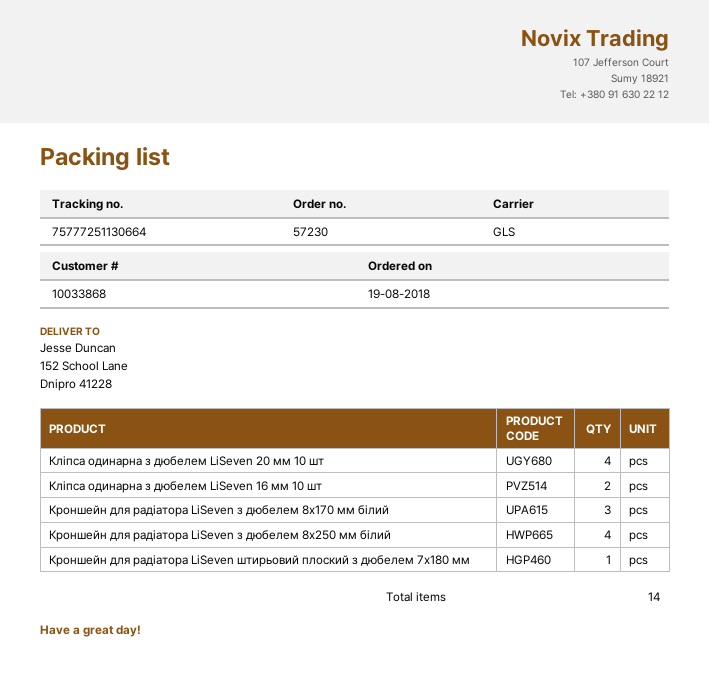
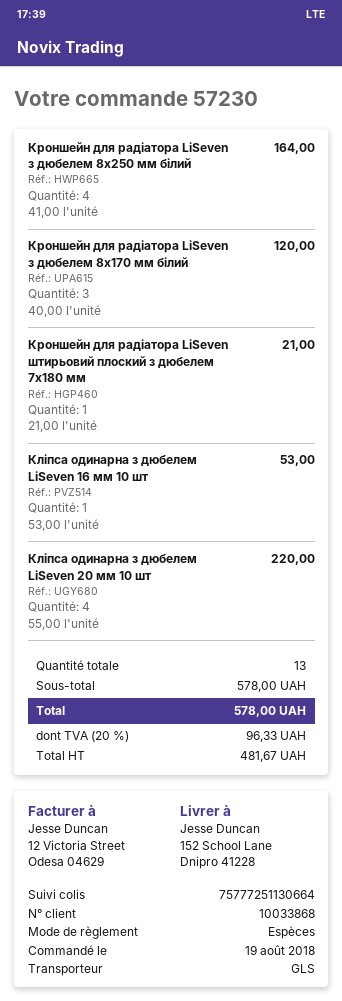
Кліпса одинарна з дюбелем LiSeven 16 мм 10 шт: 2 -> 1
total quantity: 14 -> 13

